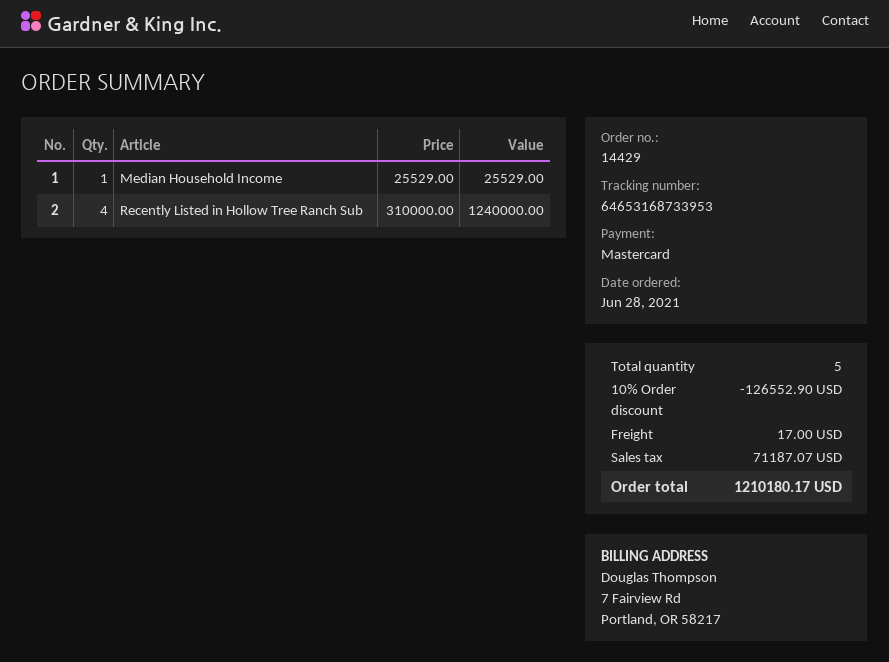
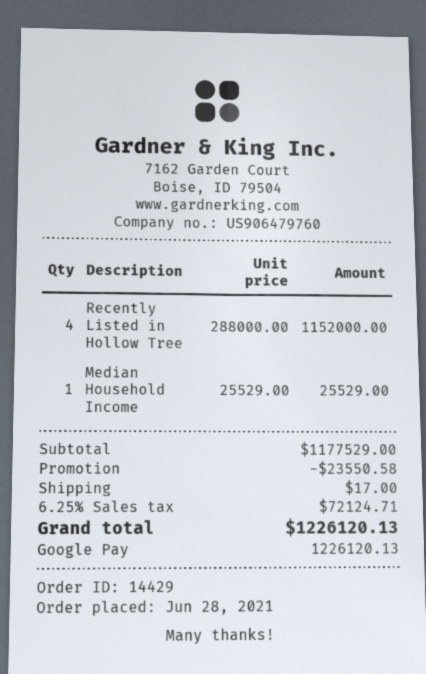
payment method: Mastercard -> Google Pay
Recently Listed in Hollow Tree Ranch Sub: 4 x 310000.00 = 1240000.00 -> 4 x 288000.00 = 1152000.00
discount: 126552.90 -> 23550.58
tax: 71187.07 -> 72124.71
total: 1210180.17 -> 1226120.13

